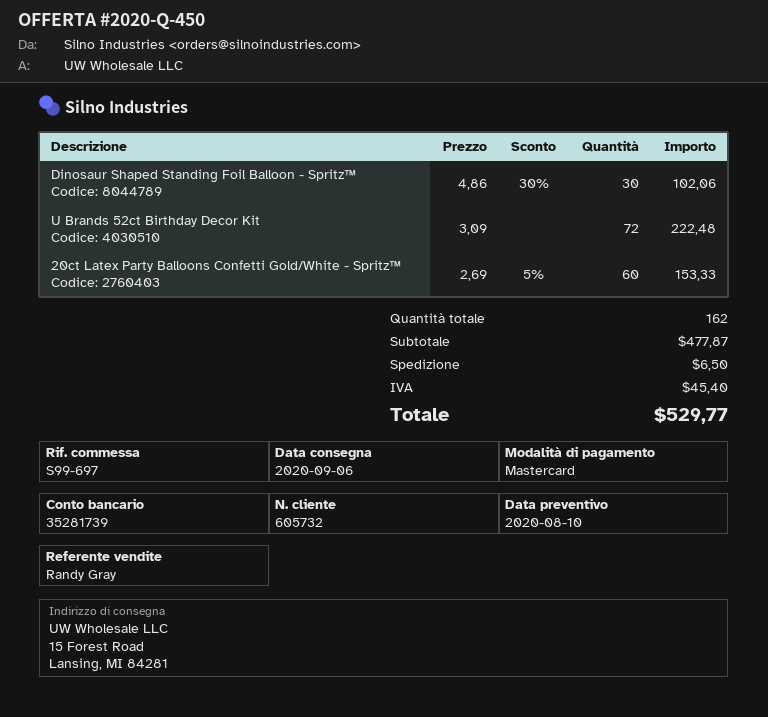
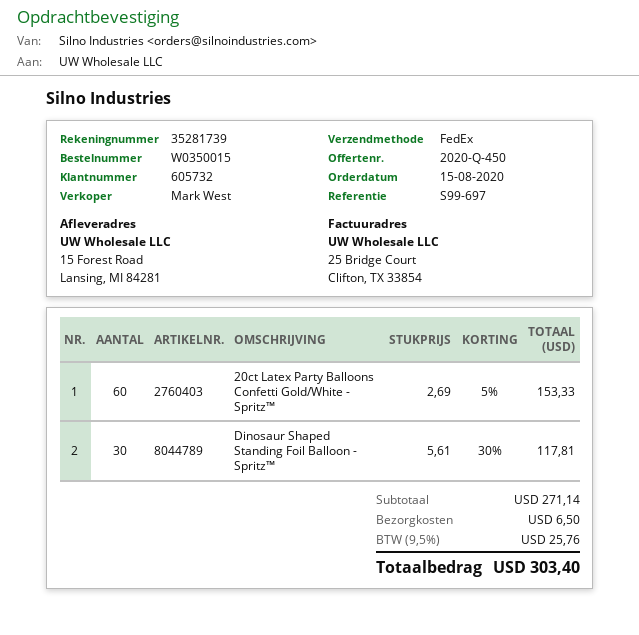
sales rep: Randy Gray -> Mark West
Dinosaur Shaped Standing Foil Balloon - Spritz™: 30 x 4.86 - 30% = 102.06 -> 30 x 5.61 - 30% = 117.81
U Brands 52ct Birthday Decor Kit: 72 x 3.09 = 222.48 -> none
subtotal: 477.87 -> 271.14
tax: 45.40 -> 25.76
total: 529.77 -> 303.40

